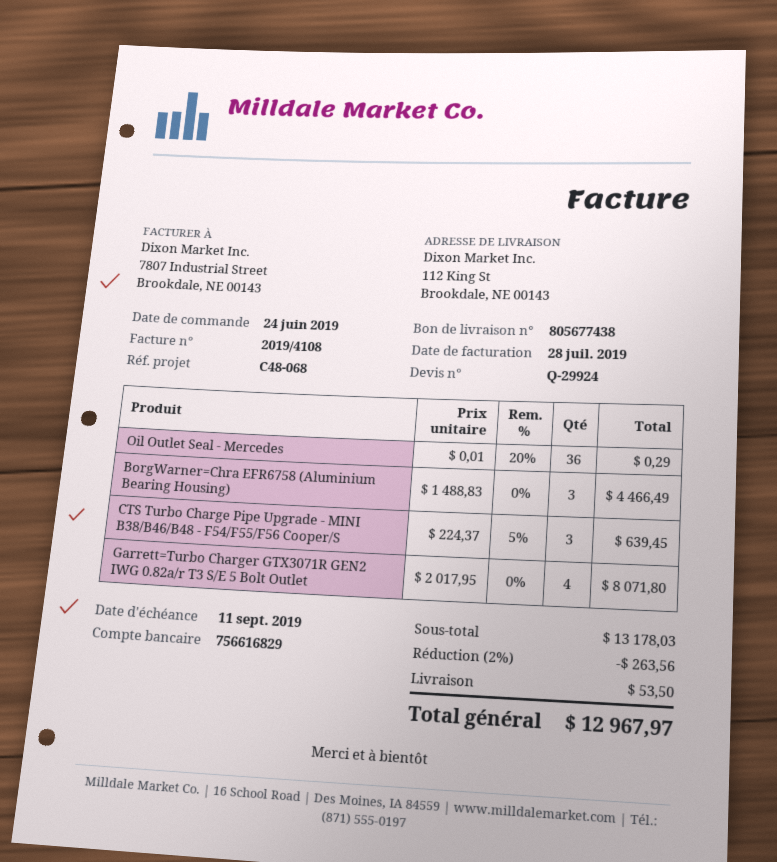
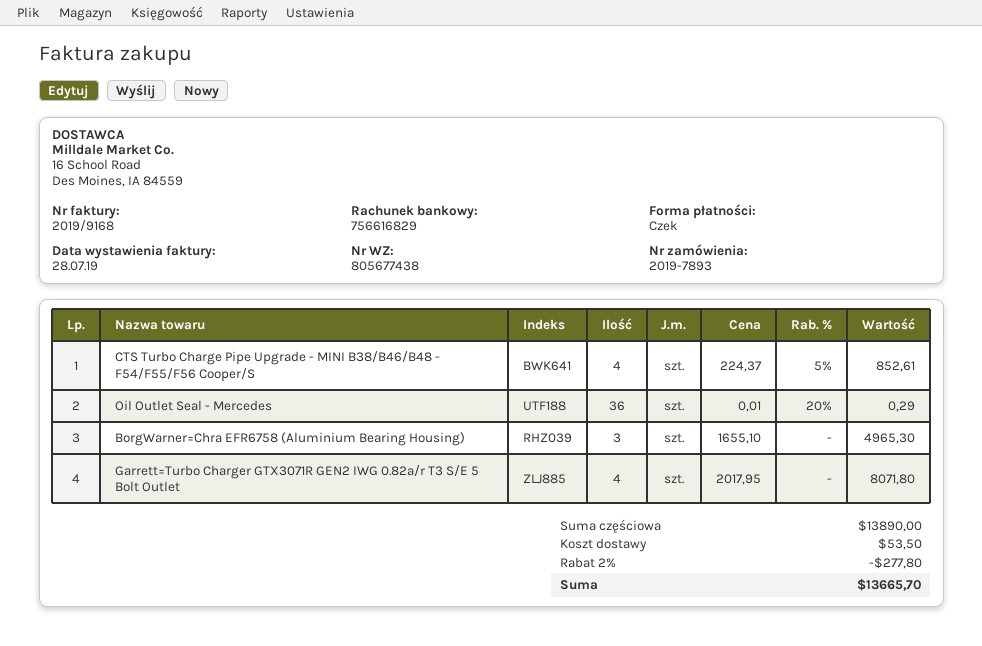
invoice number: 2019/4108 -> 2019/9168
BorgWarner=Chra EFR6758 (Aluminium Bearing Housing): 3 x 1488.83 = 4466.49 -> 3 x 1655.10 = 4965.30
CTS Turbo Charge Pipe Upgrade - MINI B38/B46/B48 - F54/F55/F56 Cooper/S: 3 x 224.37 - 5% = 639.45 -> 4 x 224.37 - 5% = 852.61
subtotal: 13178.03 -> 13890.00
discount: 2% = 263.56 -> 2% = 277.80
total: 12967.97 -> 13665.70

